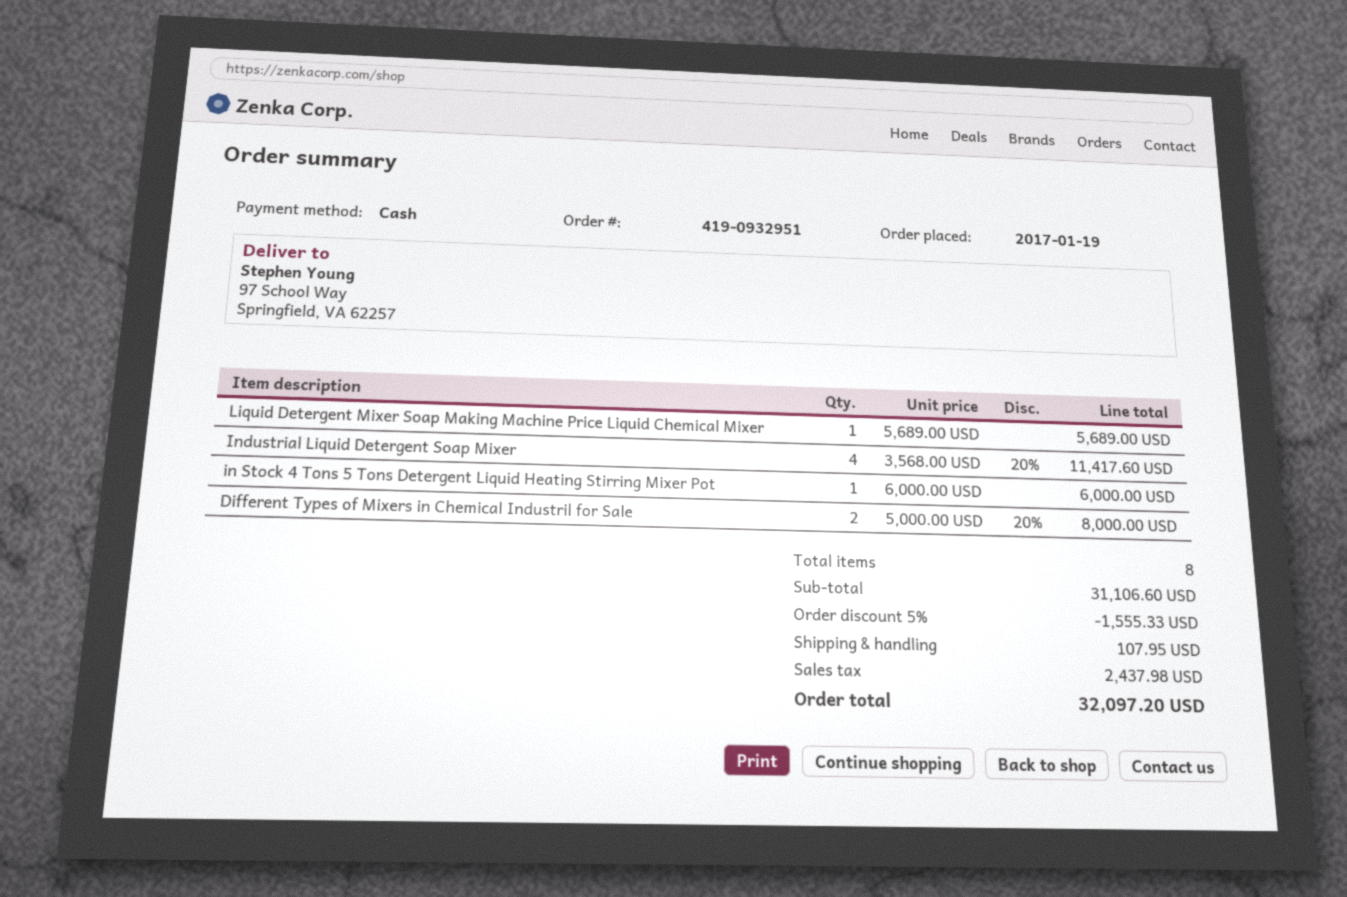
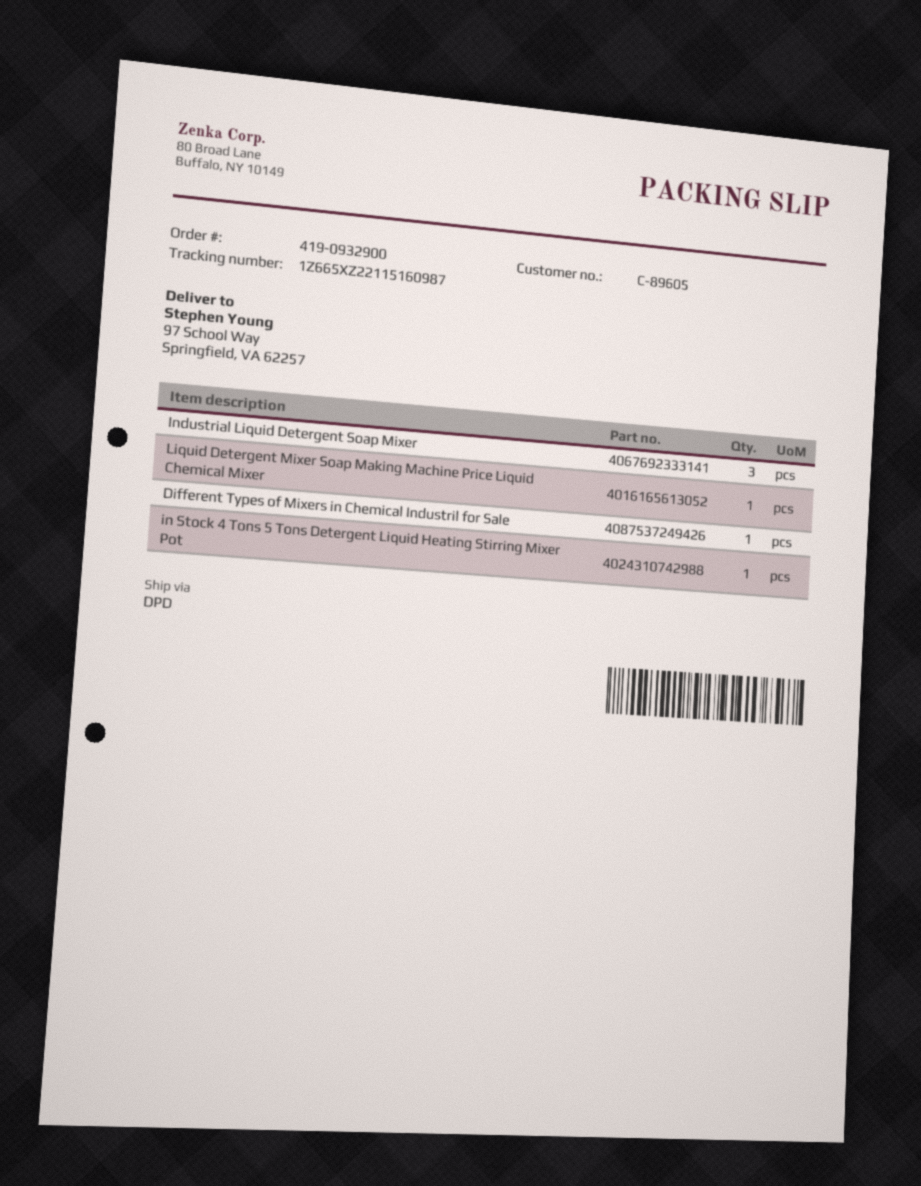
order number: 419-0932951 -> 419-0932900
Industrial Liquid Detergent Soap Mixer: 4 -> 3
Different Types of Mixers in Chemical Industril for Sale: 2 -> 1

